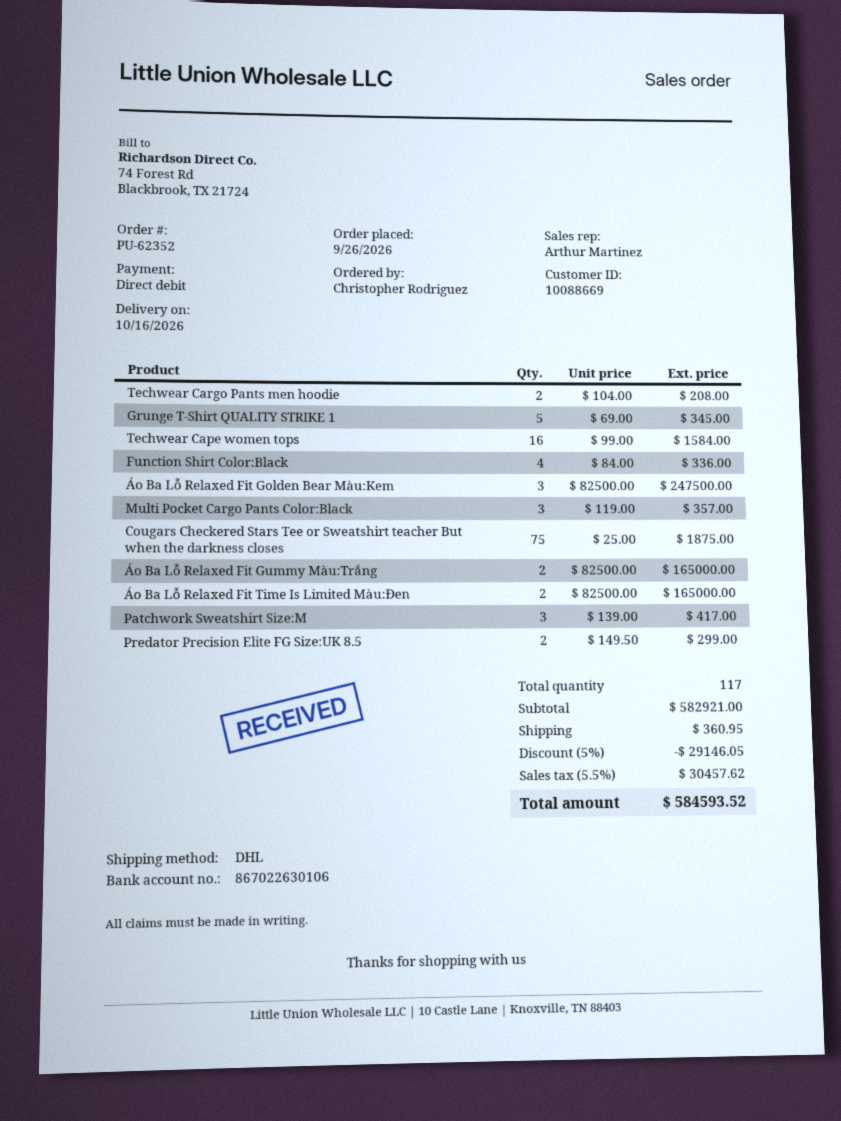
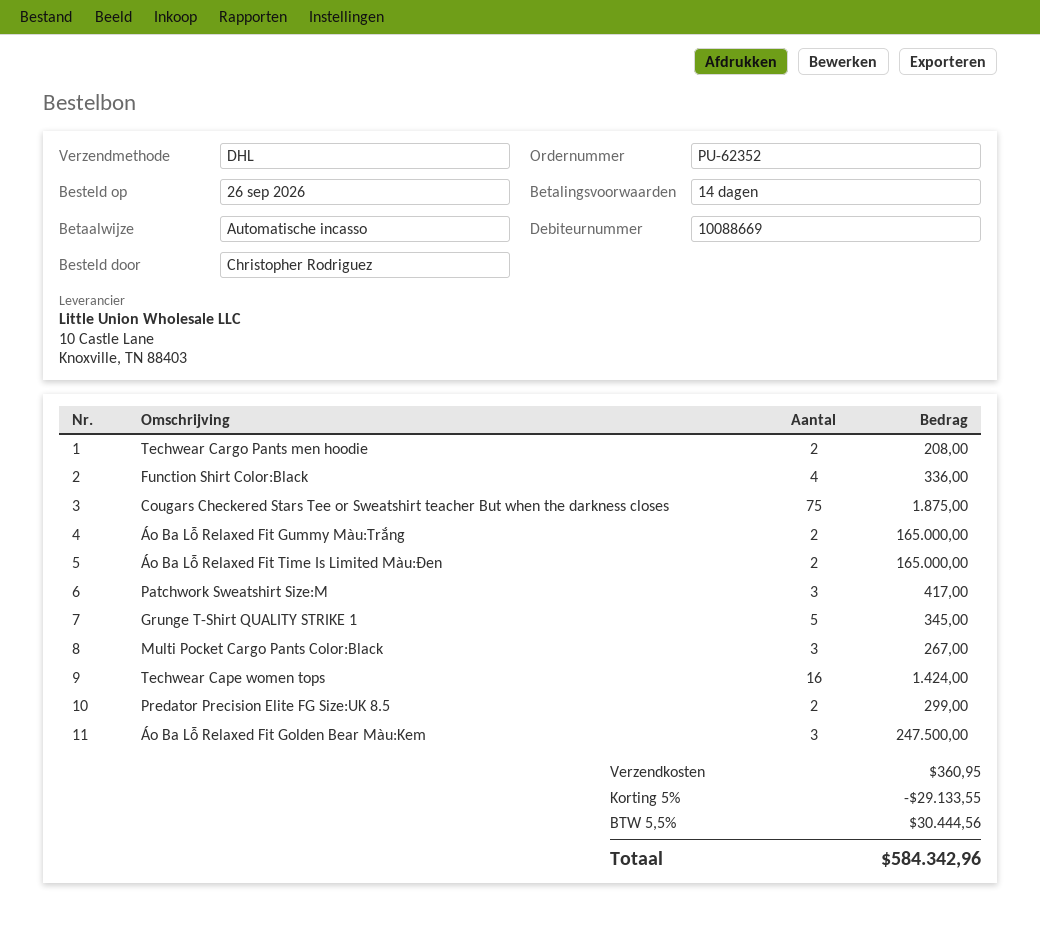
Techwear Cape women tops: 16 for 1584.00 -> 16 for 1424.00
Multi Pocket Cargo Pants Color:Black: 3 for 357.00 -> 3 for 267.00
discount: 5% = 29146.05 -> 5% = 29133.55
tax: 5.5% = 30457.62 -> 5.5% = 30444.56
total: 584593.52 -> 584342.96

